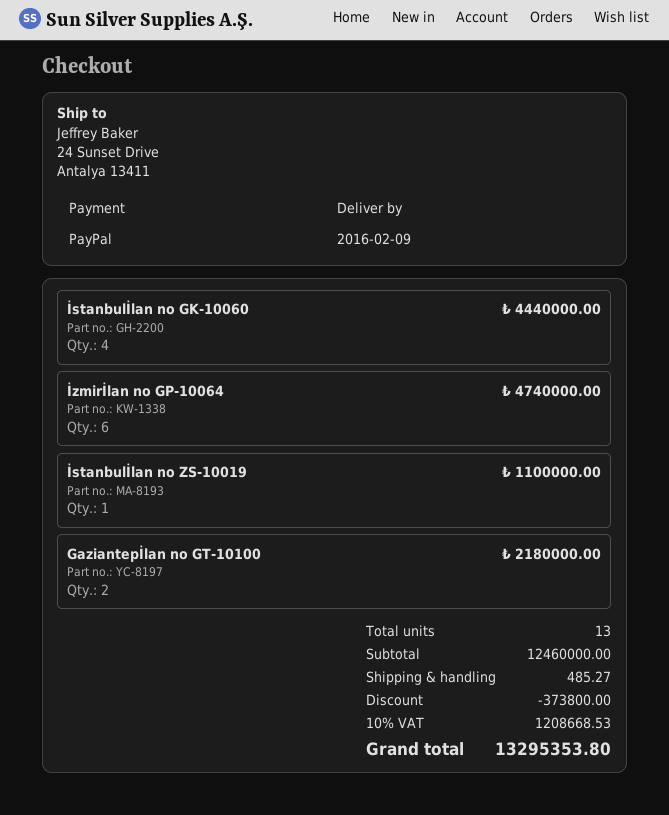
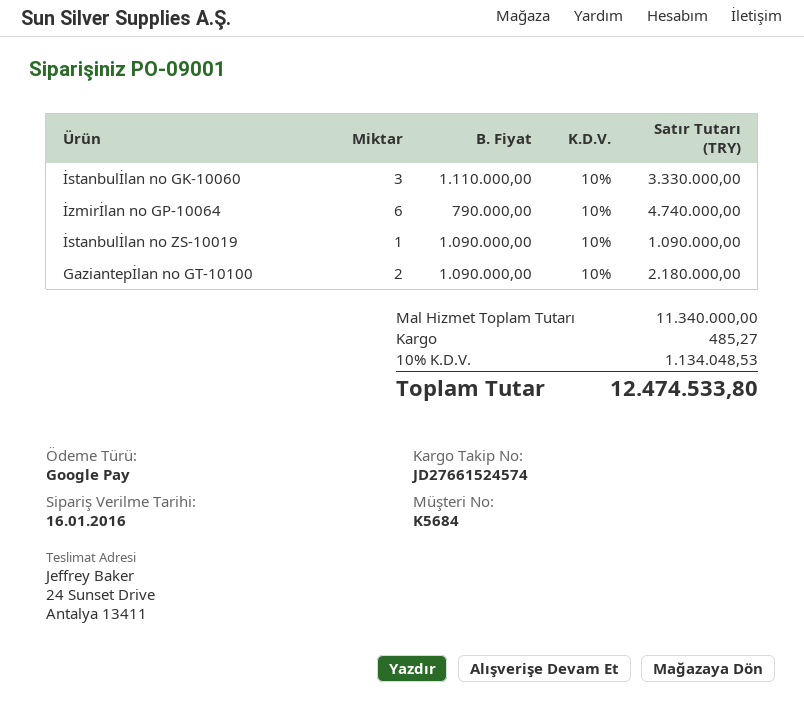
payment method: PayPal -> Google Pay
İstanbulİlan no GK-10060: 4 for 4440000.00 -> 3 for 3330000.00
İstanbulİlan no ZS-10019: 1 for 1100000.00 -> 1 for 1090000.00
subtotal: 12460000.00 -> 11340000.00
discount: 373800.00 -> none
tax: 10% = 1208668.53 -> 10% = 1134048.53
total: 13295353.80 -> 12474533.80

